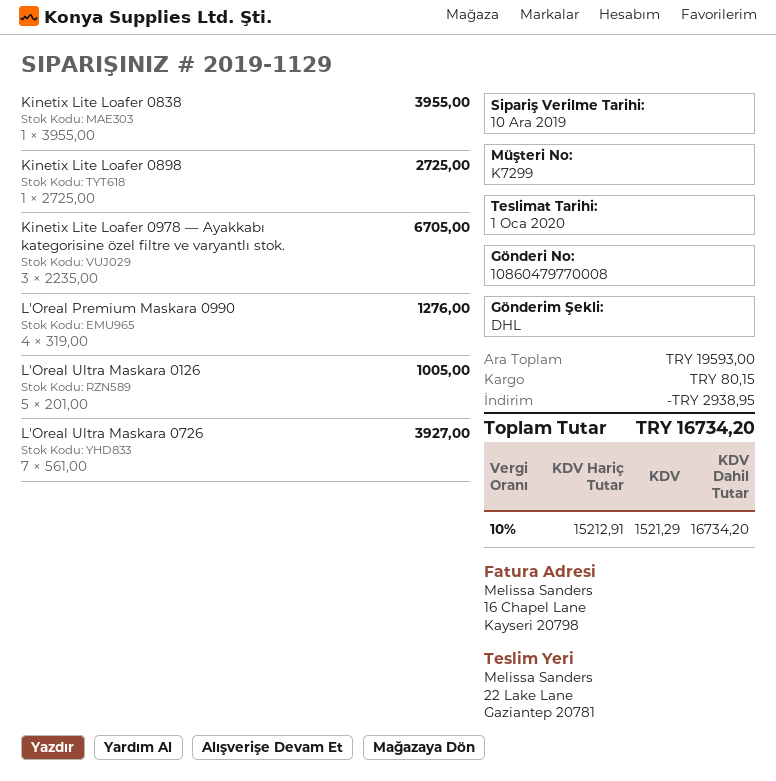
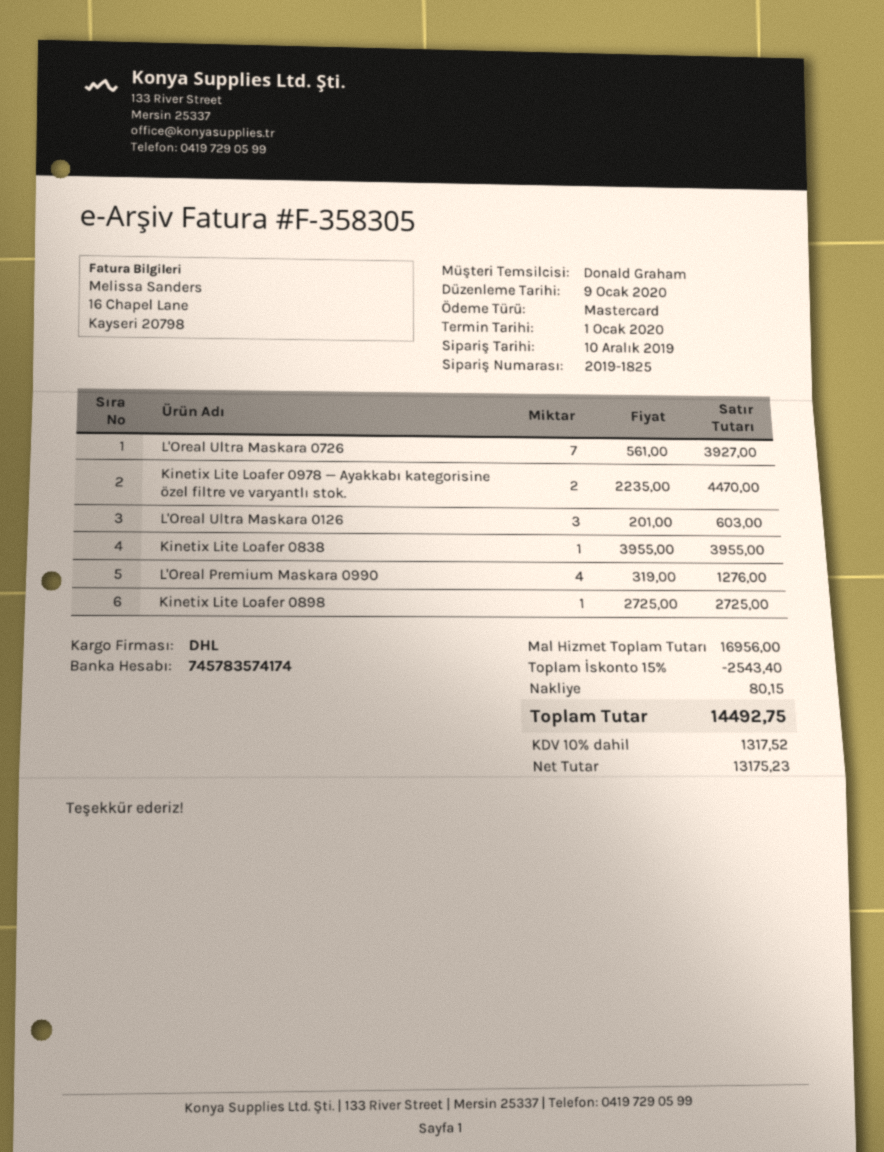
order number: 2019-1129 -> 2019-1825
Kinetix Lite Loafer 0978 — Ayakkabı kategorisine özel filtre ve varyantlı stok.: 3 x 2235.00 = 6705.00 -> 2 x 2235.00 = 4470.00
L'Oreal Ultra Maskara 0126: 5 x 201.00 = 1005.00 -> 3 x 201.00 = 603.00
subtotal: 19593.00 -> 16956.00
discount: 2938.95 -> 2543.40
net: 15212.91 -> 13175.23
tax: 10% = 1521.29 -> 10% = 1317.52
total: 16734.20 -> 14492.75

